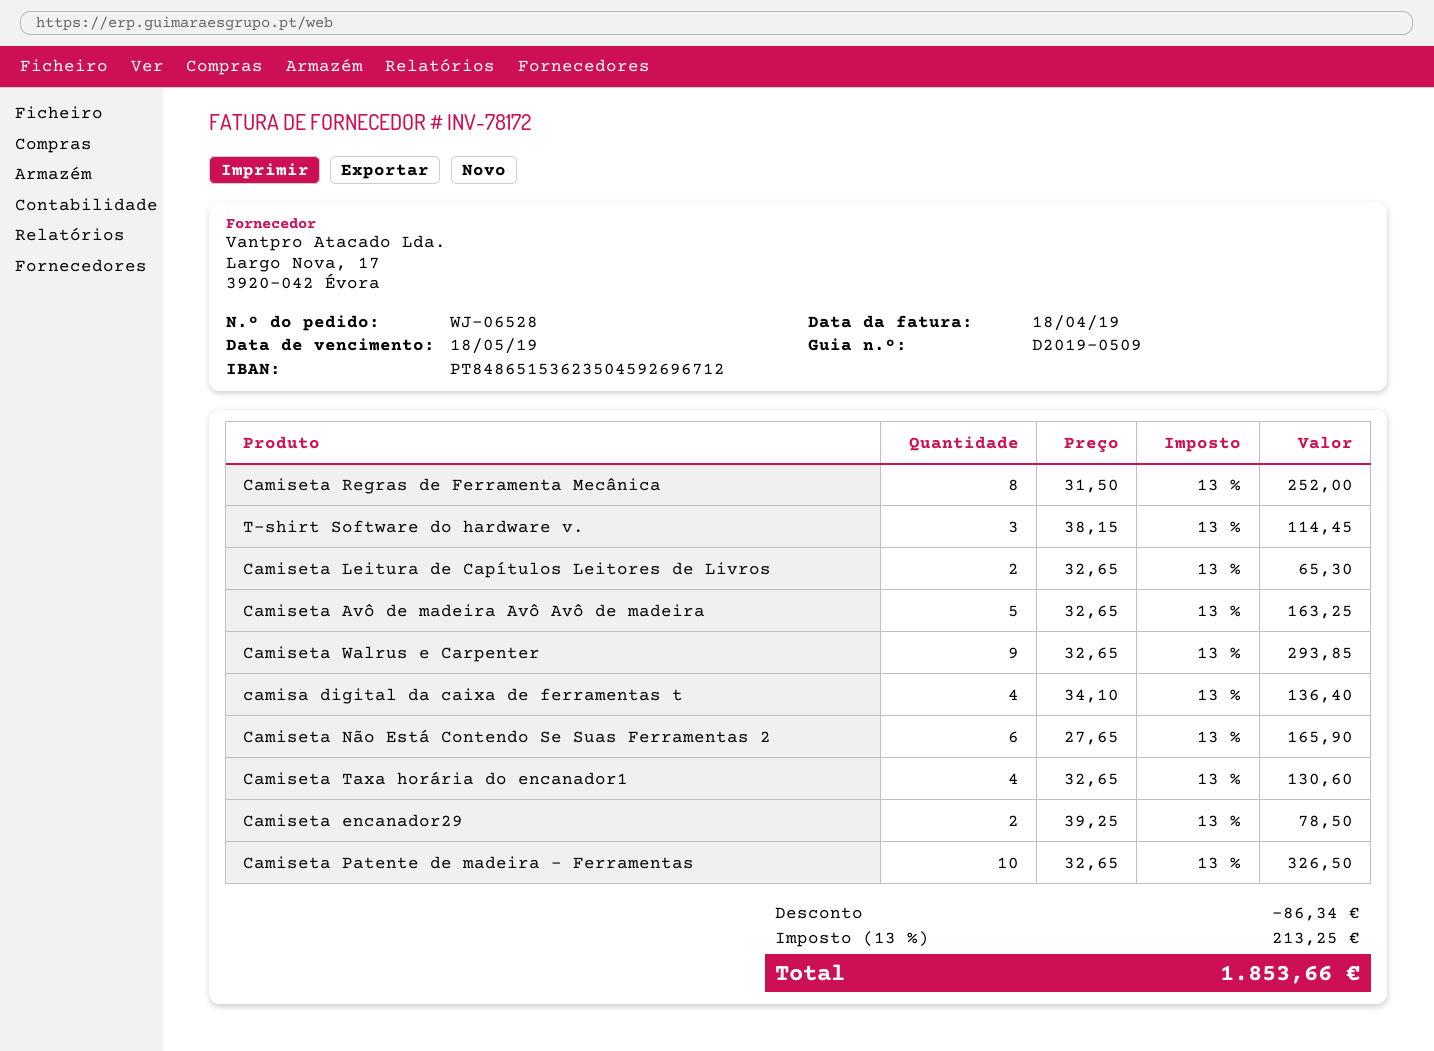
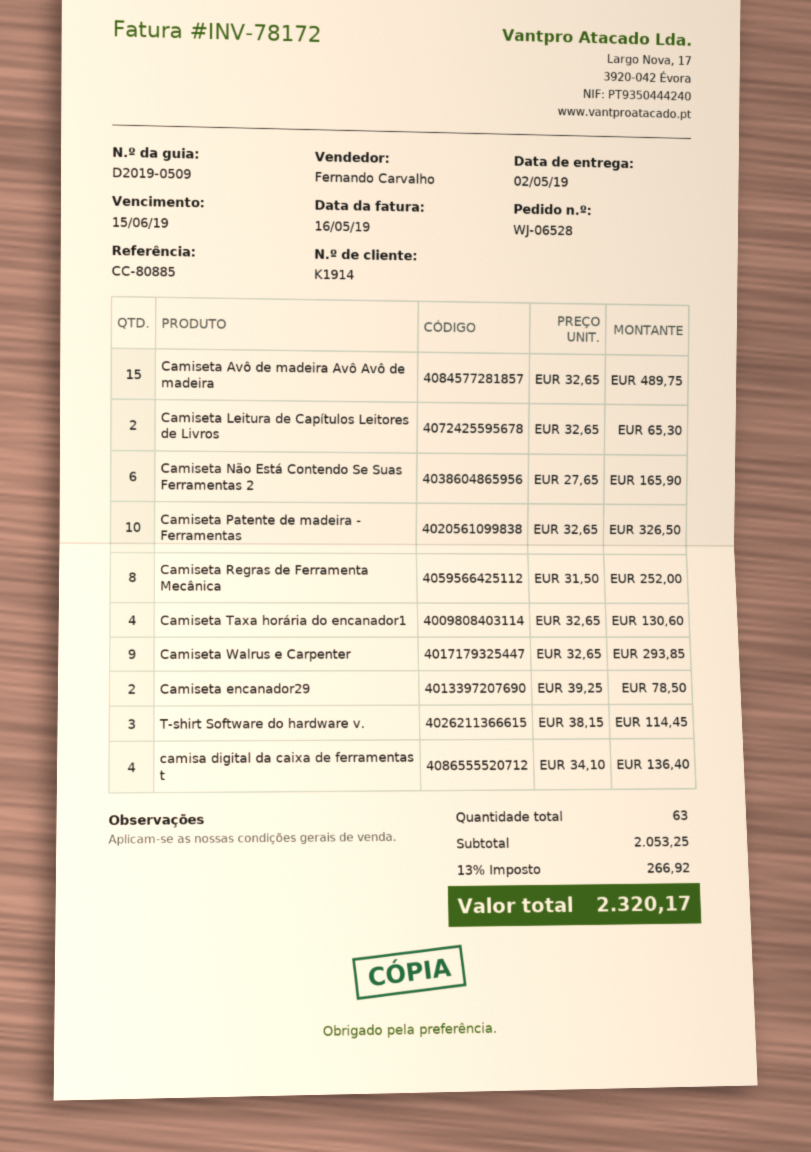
invoice date: 2019-04-18 -> 2019-05-16
due date: 2019-05-18 -> 2019-06-15
Camiseta Avô de madeira Avô Avô de madeira: 5 x 32.65 = 163.25 -> 15 x 32.65 = 489.75
discount: 86.34 -> none
tax: 13% = 213.25 -> 13% = 266.92
total: 1853.66 -> 2320.17

